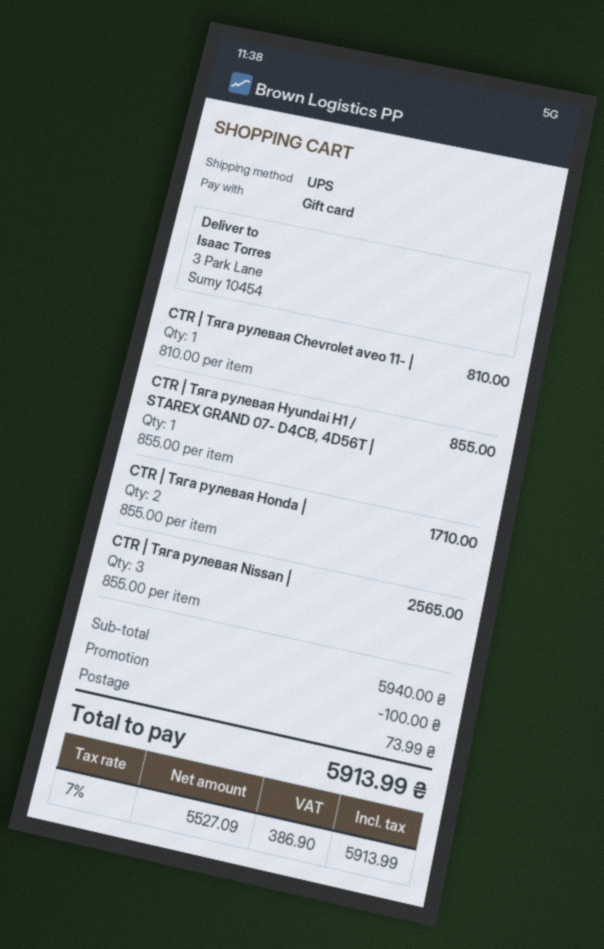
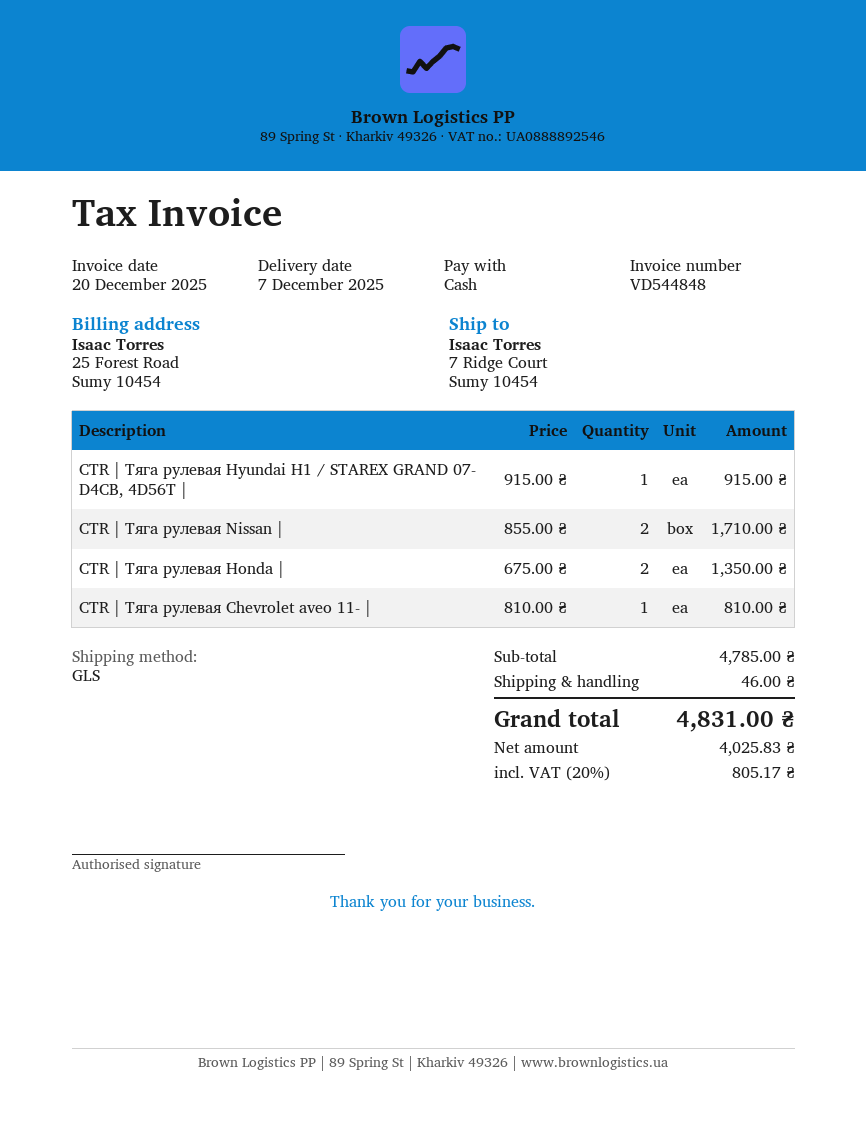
payment method: gift card -> cash
shipping method: UPS -> GLS
ship to: 3 Park Lane, Sumy 10454 -> 7 Ridge Court, Sumy 10454
CTR | Тяга рулевая Hyundai H1 / STAREX GRAND 07- D4CB, 4D56T |: 1 x 855.00 = 855.00 -> 1 x 915.00 = 915.00
CTR | Тяга рулевая Honda |: 2 x 855.00 = 1710.00 -> 2 x 675.00 = 1350.00
CTR | Тяга рулевая Nissan |: 3 x 855.00 = 2565.00 -> 2 x 855.00 = 1710.00
subtotal: 5940.00 -> 4785.00
discount: 100.00 -> none
shipping: 73.99 -> 46.00
net: 5527.09 -> 4025.83
tax: 7% = 386.90 -> 20% = 805.17
total: 5913.99 -> 4831.00

